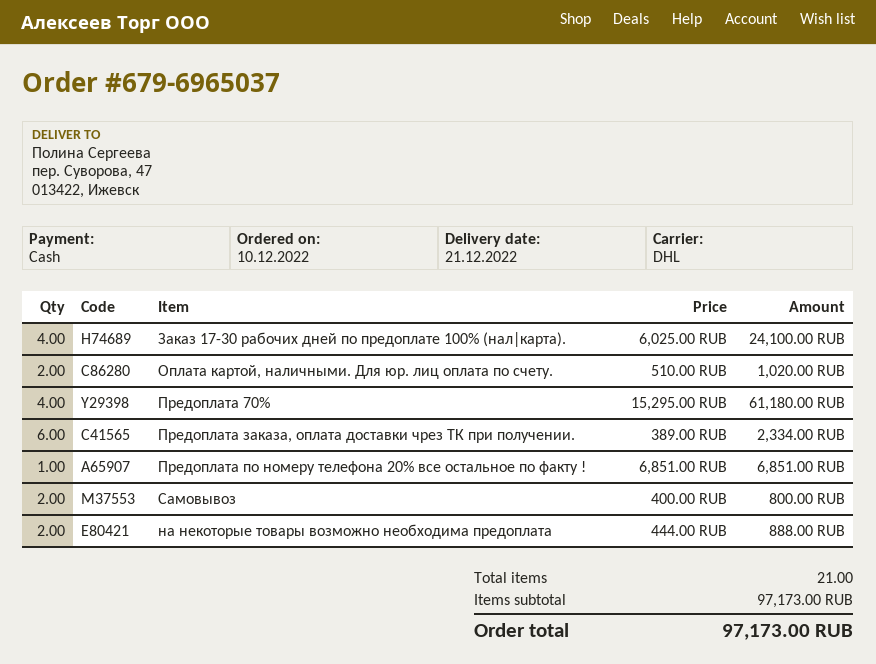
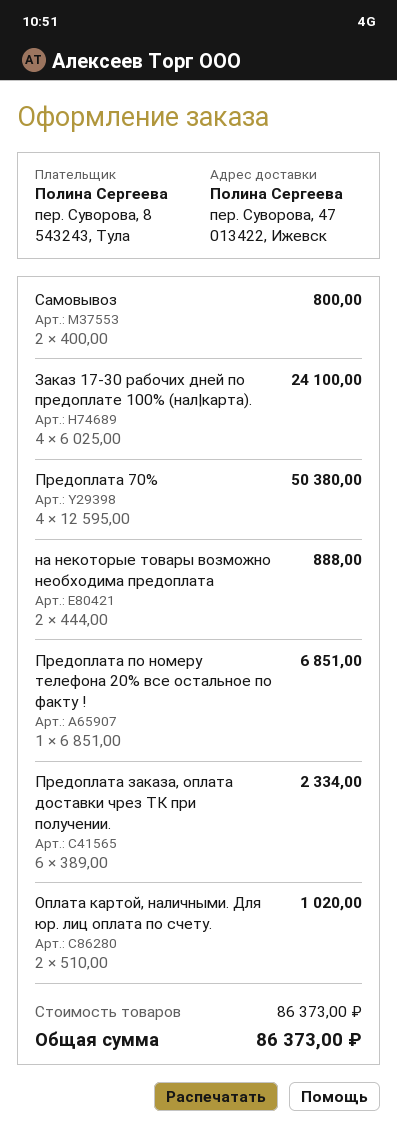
Предоплата 70%: 4 x 15295.00 = 61180.00 -> 4 x 12595.00 = 50380.00
subtotal: 97173.00 -> 86373.00
total: 97173.00 -> 86373.00

